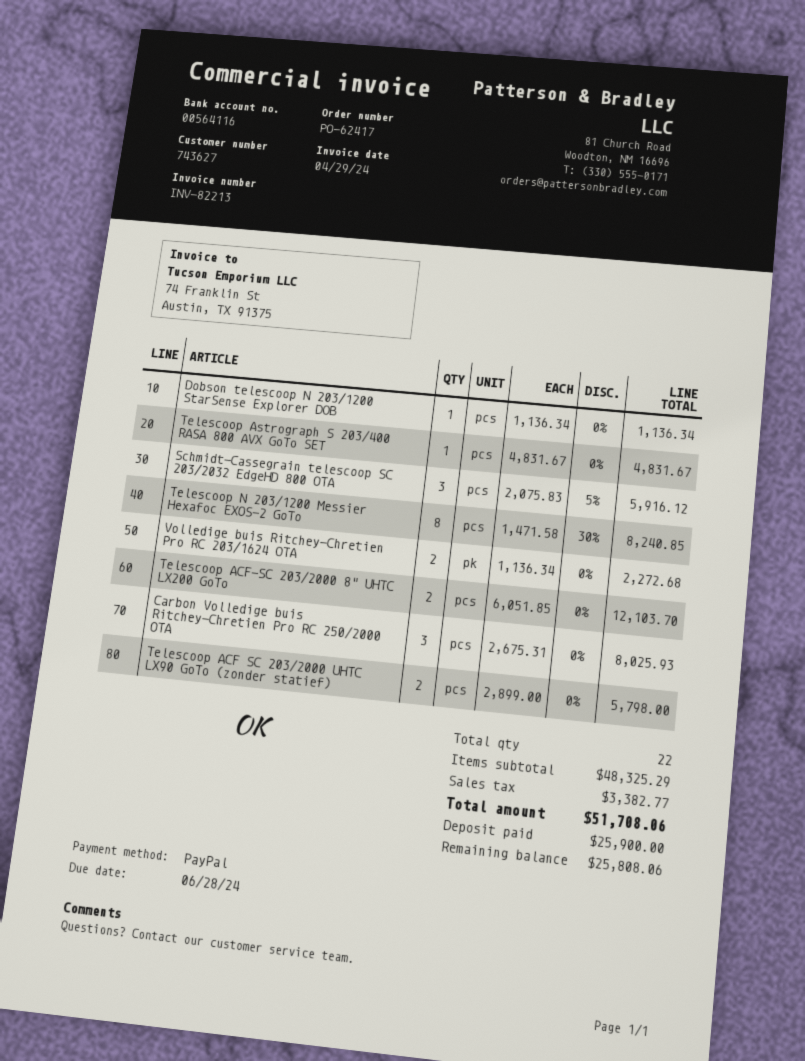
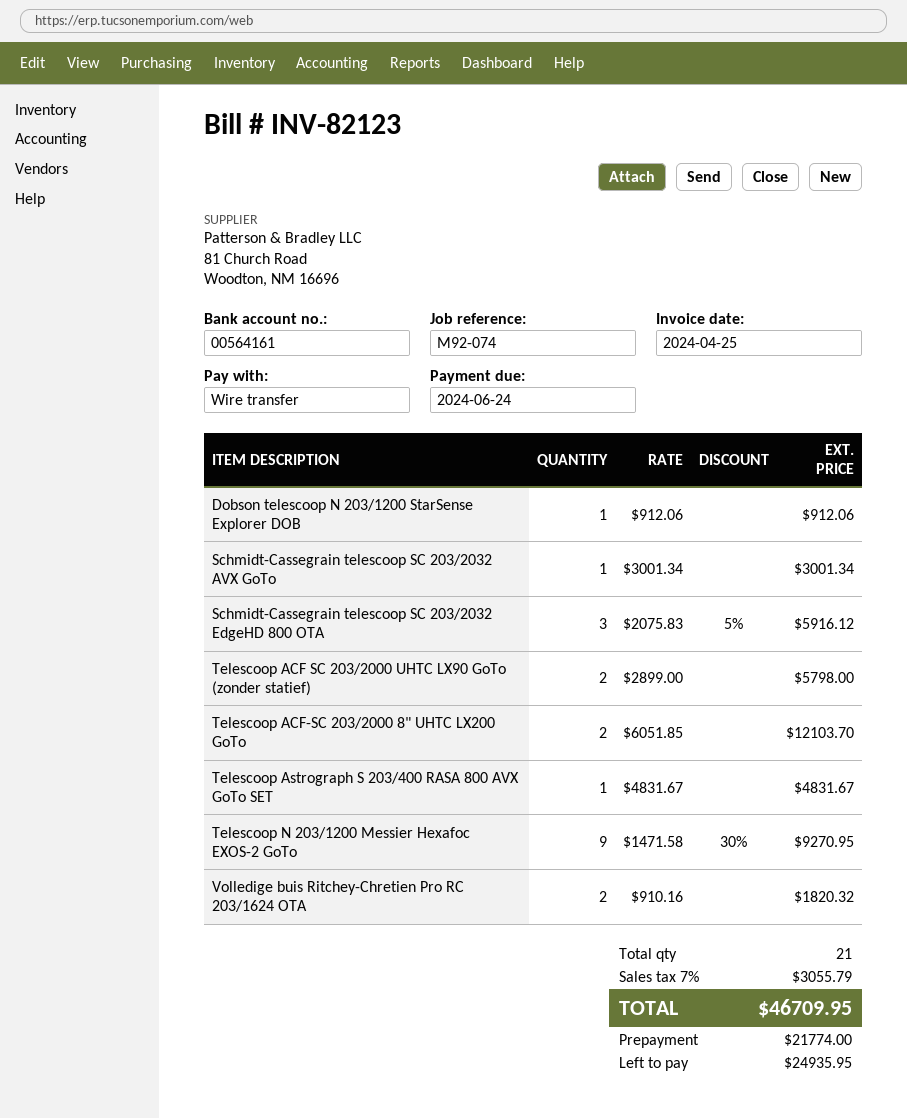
invoice number: INV-82213 -> INV-82123
invoice date: 2024-04-29 -> 2024-04-25
due date: 2024-06-28 -> 2024-06-24
payment method: PayPal -> bank transfer
bank account: 00564116 -> 00564161
Dobson telescoop N 203/1200 StarSense Explorer DOB: 1 x 1136.34 = 1136.34 -> 1 x 912.06 = 912.06
Telescoop N 203/1200 Messier Hexafoc EXOS-2 GoTo: 8 x 1471.58 - 30% = 8240.85 -> 9 x 1471.58 - 30% = 9270.95
Volledige buis Ritchey-Chretien Pro RC 203/1624 OTA: 2 x 1136.34 = 2272.68 -> 2 x 910.16 = 1820.32
Carbon Volledige buis Ritchey-Chretien Pro RC 250/2000 OTA: 3 x 2675.31 = 8025.93 -> none
Schmidt-Cassegrain telescoop SC 203/2032 AVX GoTo: none -> 1 x 3001.34 = 3001.34
total quantity: 22 -> 21
tax: 3382.77 -> 3055.79
total: 51708.06 -> 46709.95
deposit: 25900.00 -> 21774.00
balance: 25808.06 -> 24935.95

